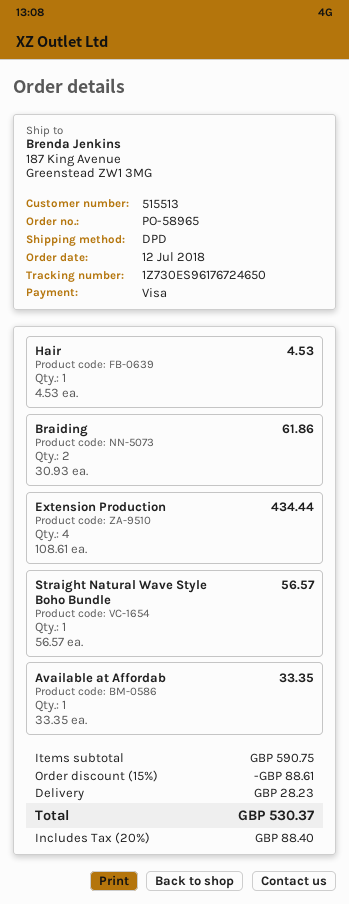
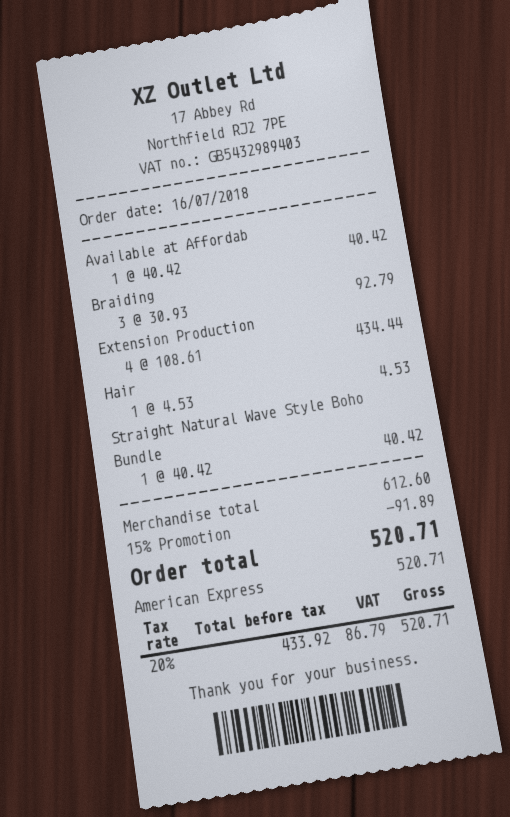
order date: 2018-07-12 -> 2018-07-16
payment method: Visa -> American Express
Braiding: 2 x 30.93 = 61.86 -> 3 x 30.93 = 92.79
Straight Natural Wave Style Boho Bundle: 1 x 56.57 = 56.57 -> 1 x 40.42 = 40.42
Available at Affordab: 1 x 33.35 = 33.35 -> 1 x 40.42 = 40.42
subtotal: 590.75 -> 612.60
discount: 15% = 88.61 -> 15% = 91.89
shipping: 28.23 -> none
tax: 20% = 88.40 -> 20% = 86.79
total: 530.37 -> 520.71

